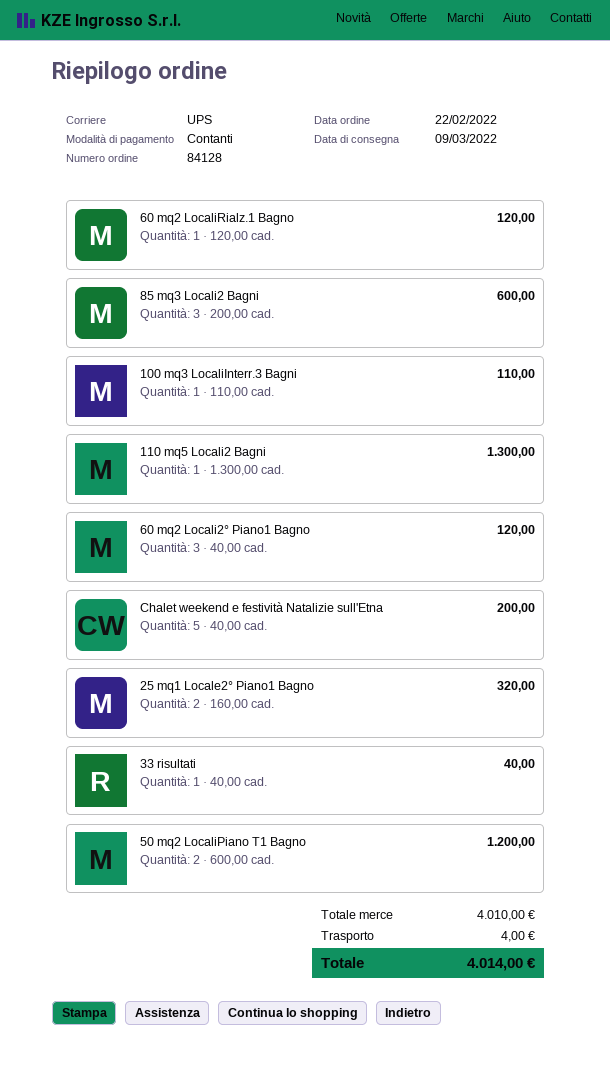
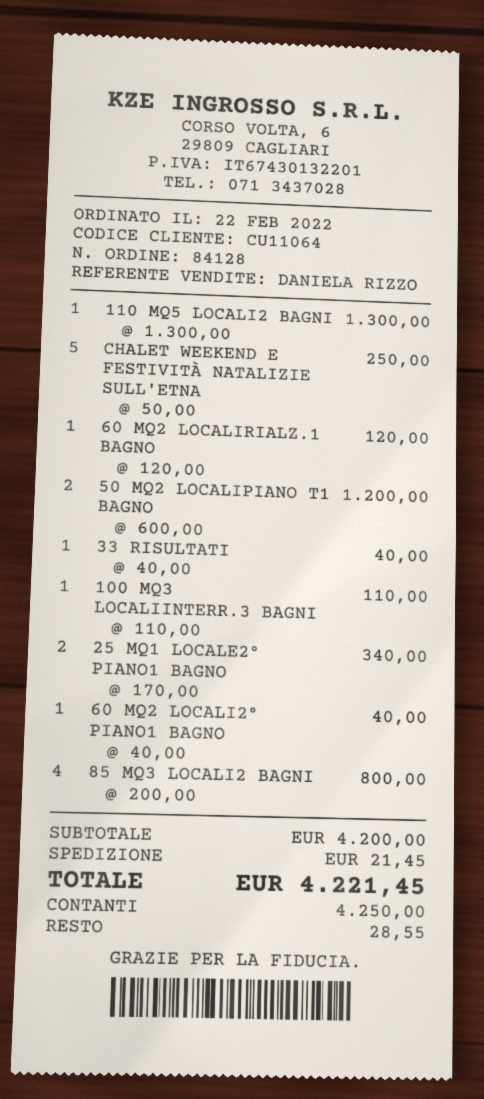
85 mq3 Locali2 Bagni: 3 x 200.00 = 600.00 -> 4 x 200.00 = 800.00
60 mq2 Locali2° Piano1 Bagno: 3 x 40.00 = 120.00 -> 1 x 40.00 = 40.00
Chalet weekend e festività Natalizie sull'Etna: 5 x 40.00 = 200.00 -> 5 x 50.00 = 250.00
25 mq1 Locale2° Piano1 Bagno: 2 x 160.00 = 320.00 -> 2 x 170.00 = 340.00
subtotal: 4010.00 -> 4200.00
shipping: 4.00 -> 21.45
total: 4014.00 -> 4221.45

